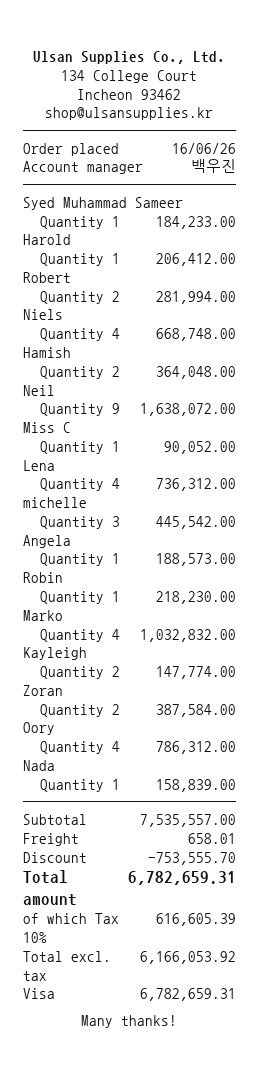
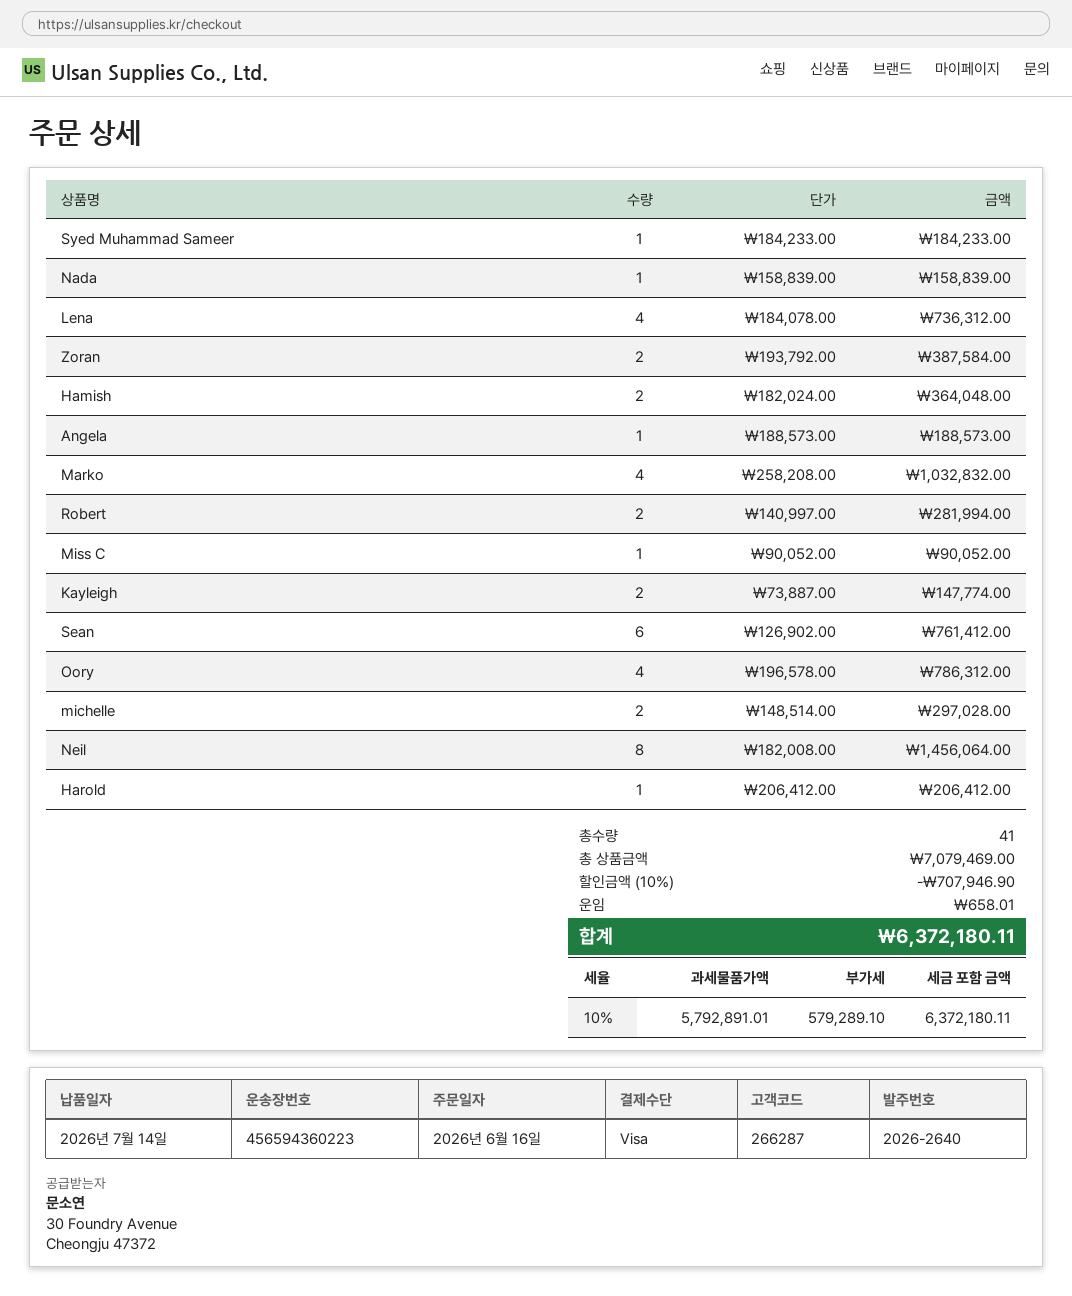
Niels: 4 for 668748.00 -> none
Neil: 9 for 1638072.00 -> 8 for 1456064.00
michelle: 3 for 445542.00 -> 2 for 297028.00
Robin: 1 for 218230.00 -> none
Sean: none -> 6 for 761412.00
subtotal: 7535557.00 -> 7079469.00
discount: 753555.70 -> 707946.90
net: 6166053.92 -> 5792891.01
tax: 10% = 616605.39 -> 10% = 579289.10
total: 6782659.31 -> 6372180.11

